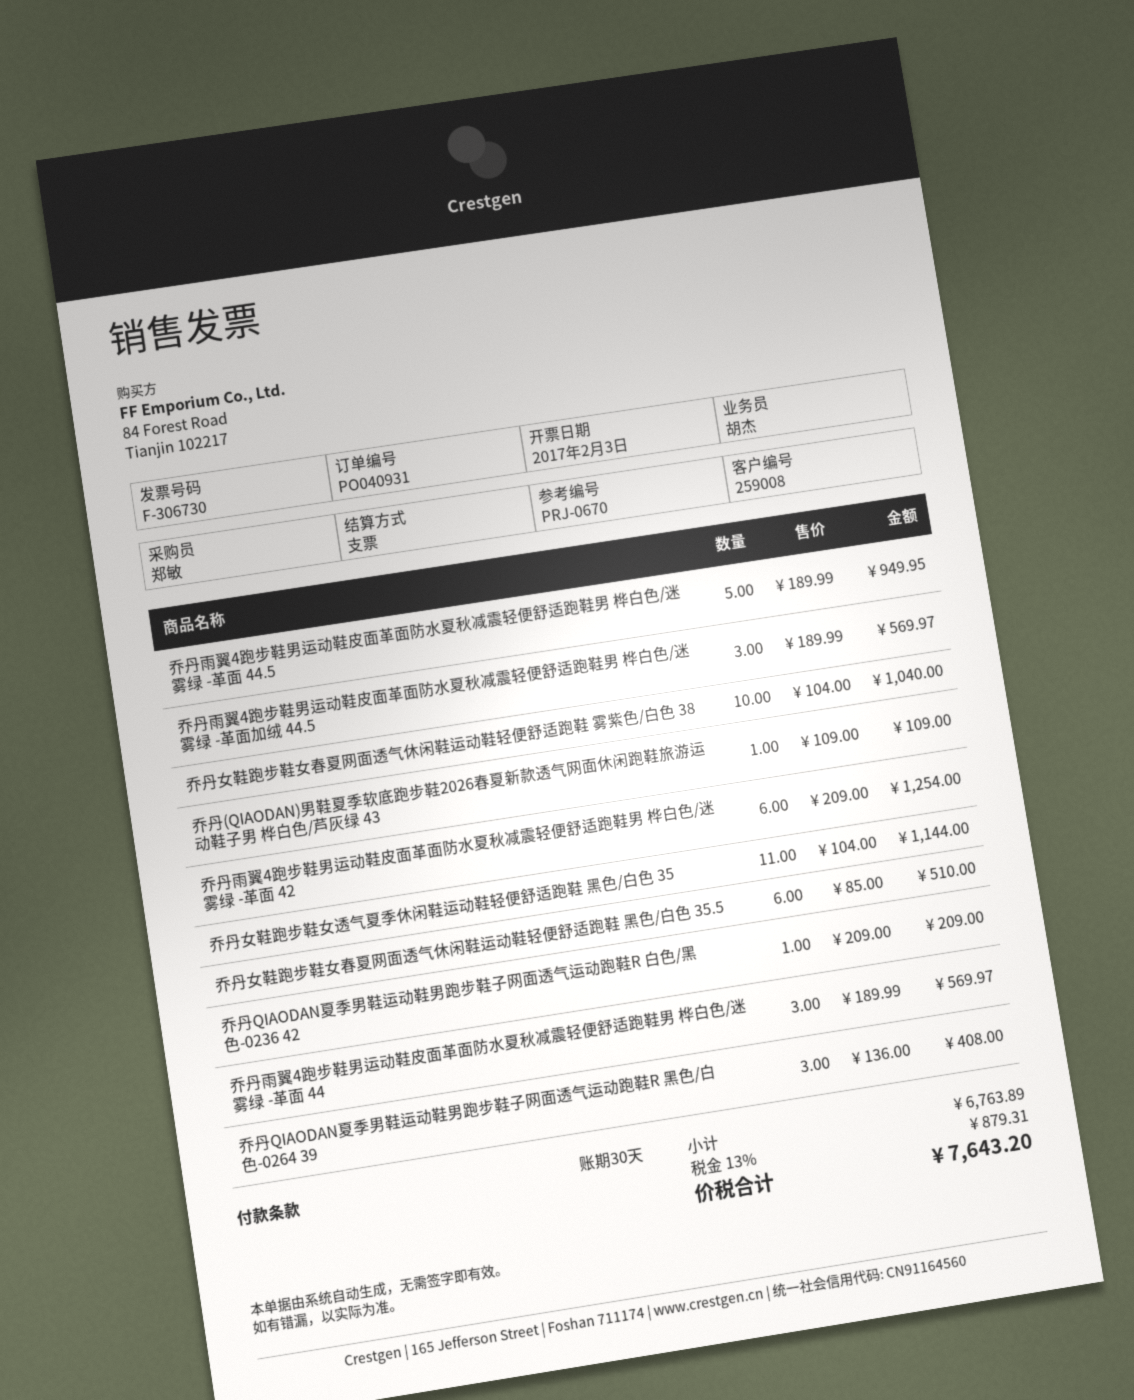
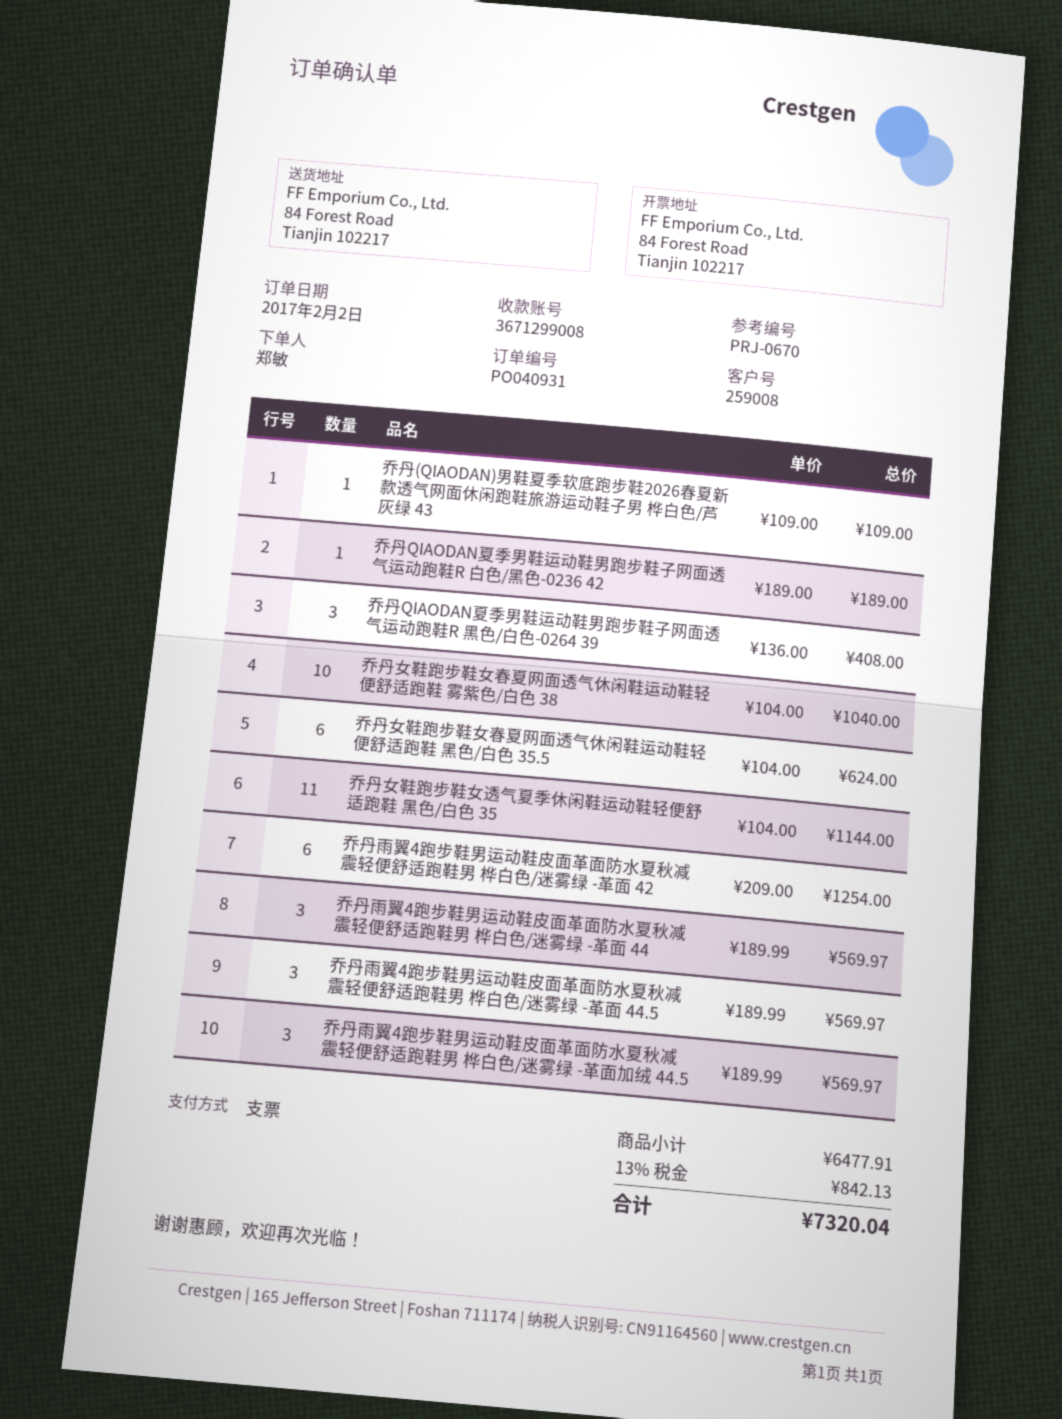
乔丹雨翼4跑步鞋男运动鞋皮面革面防水夏秋减震轻便舒适跑鞋男 桦白色/迷雾绿 -革面 44.5: 5 x 189.99 = 949.95 -> 3 x 189.99 = 569.97
乔丹女鞋跑步鞋女春夏网面透气休闲鞋运动鞋轻便舒适跑鞋 黑色/白色 35.5: 6 x 85.00 = 510.00 -> 6 x 104.00 = 624.00
乔丹QIAODAN夏季男鞋运动鞋男跑步鞋子网面透气运动跑鞋R 白色/黑色-0236 42: 1 x 209.00 = 209.00 -> 1 x 189.00 = 189.00
subtotal: 6763.89 -> 6477.91
tax: 13% = 879.31 -> 13% = 842.13
total: 7643.20 -> 7320.04

